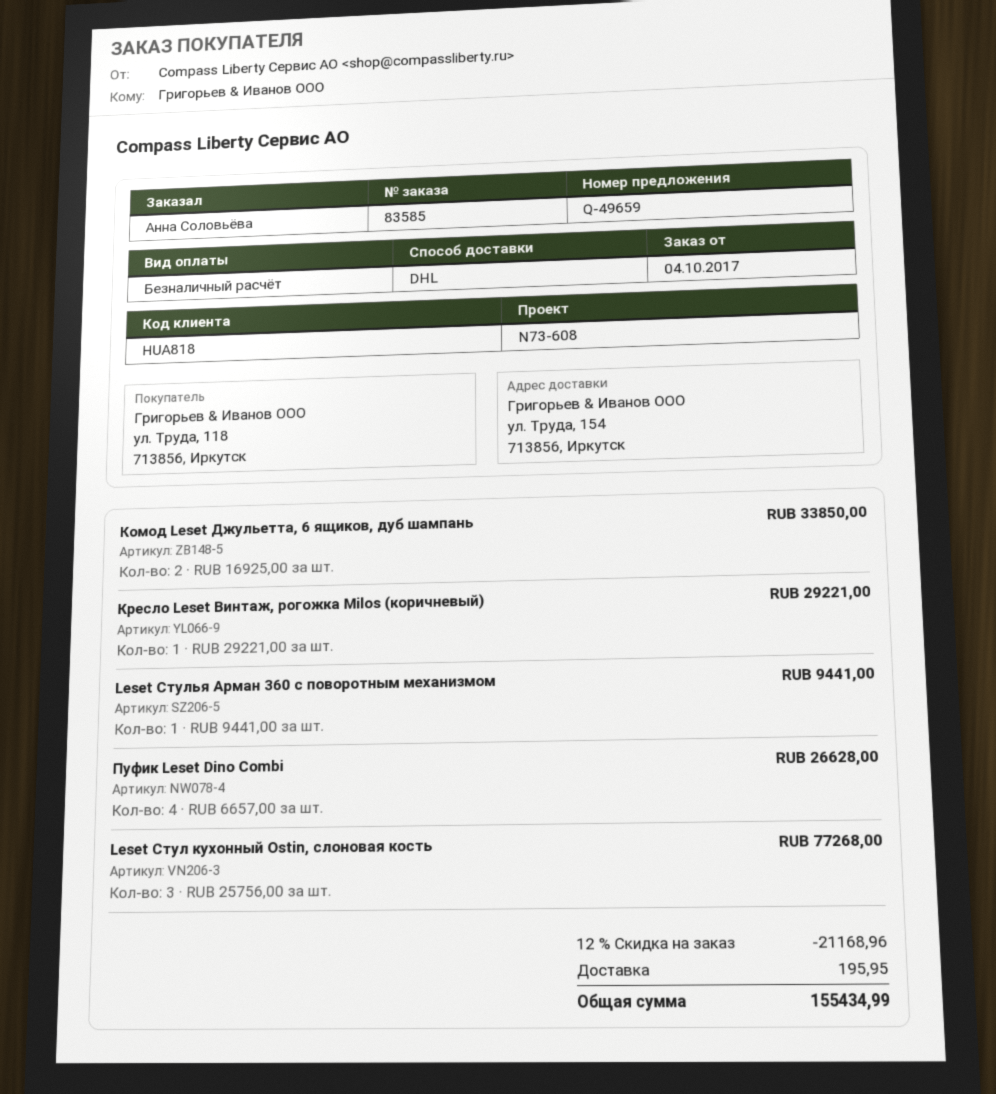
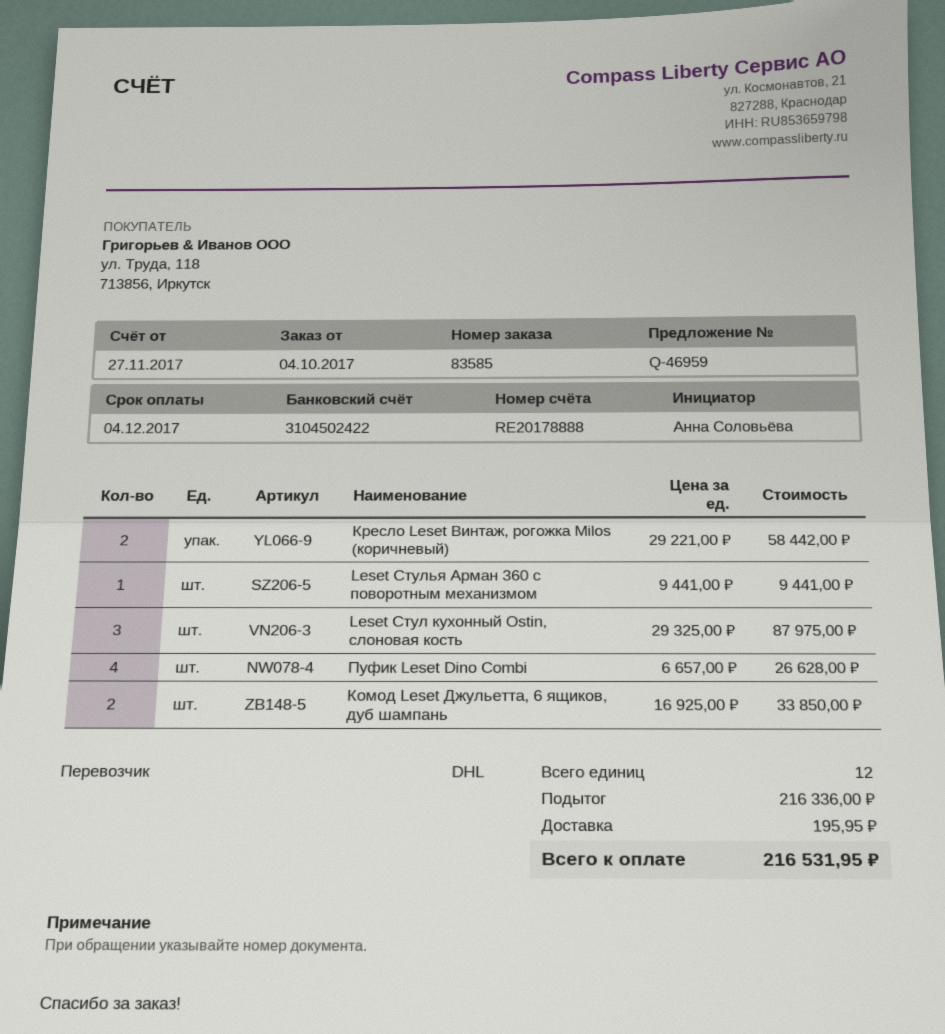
quote number: Q-49659 -> Q-46959
Кресло Leset Винтаж, рогожка Milos (коричневый): 1 x 29221.00 = 29221.00 -> 2 x 29221.00 = 58442.00
Leset Стул кухонный Ostin, слоновая кость: 3 x 25756.00 = 77268.00 -> 3 x 29325.00 = 87975.00
discount: 12% = 21168.96 -> none
total: 155434.99 -> 216531.95

